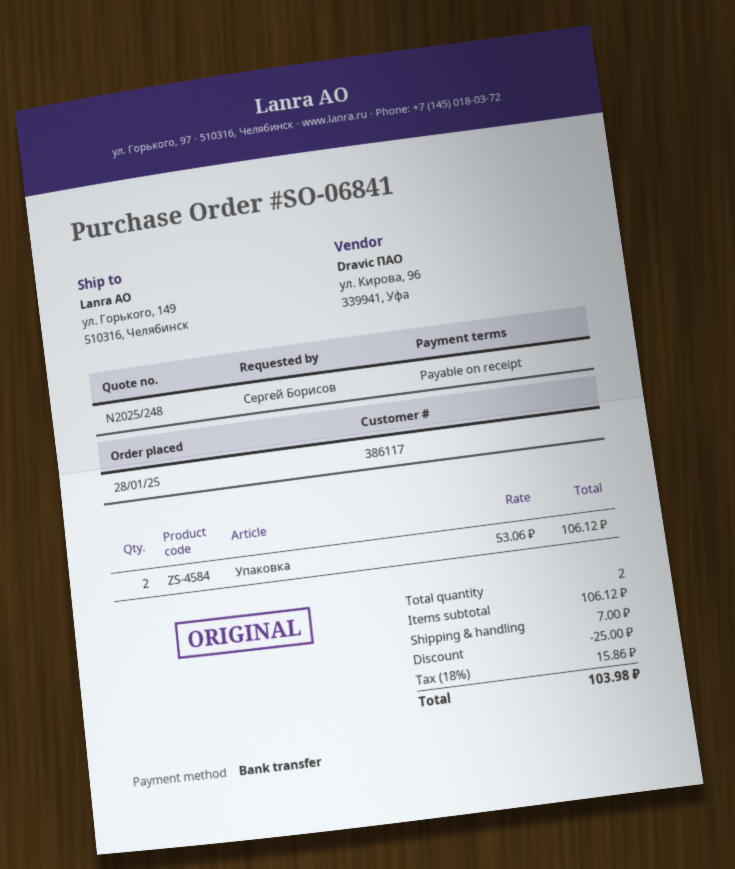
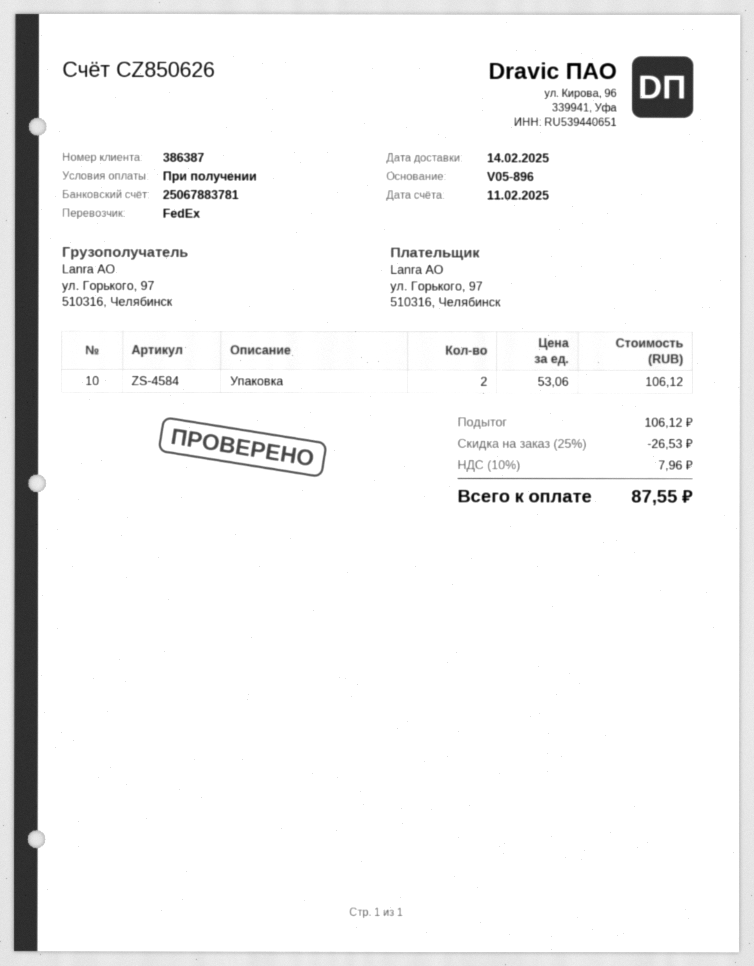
customer number: 386117 -> 386387
ship to: ул. Горького, 149, 510316, Челябинск -> ул. Горького, 97, 510316, Челябинск
discount: 25.00 -> 26.53
shipping: 7.00 -> none
tax: 18% = 15.86 -> 10% = 7.96
total: 103.98 -> 87.55

